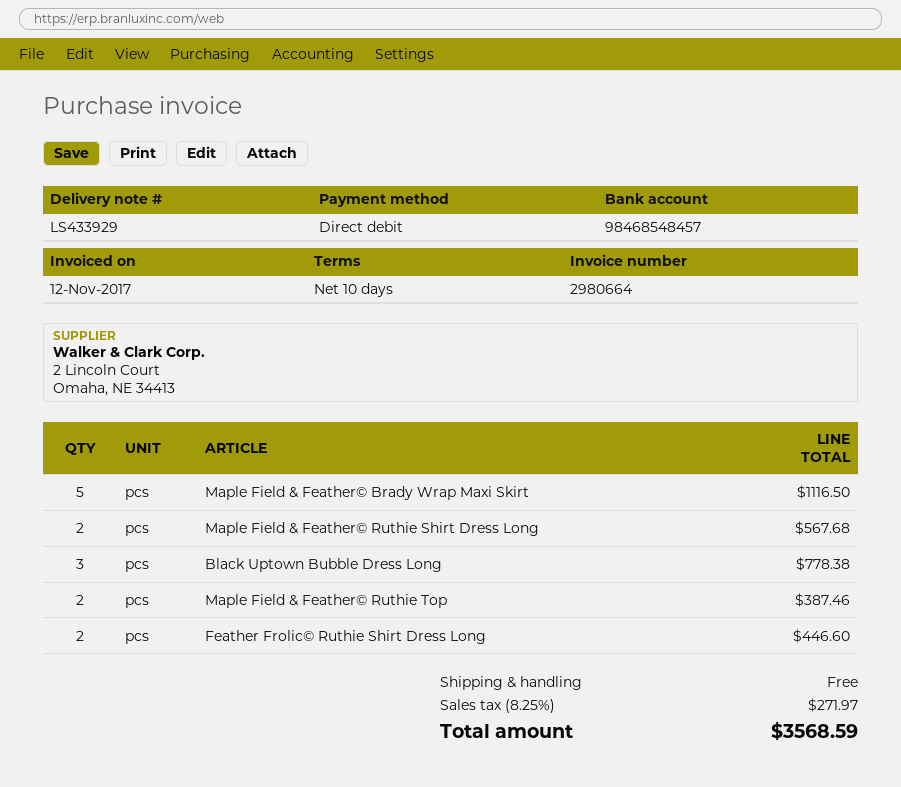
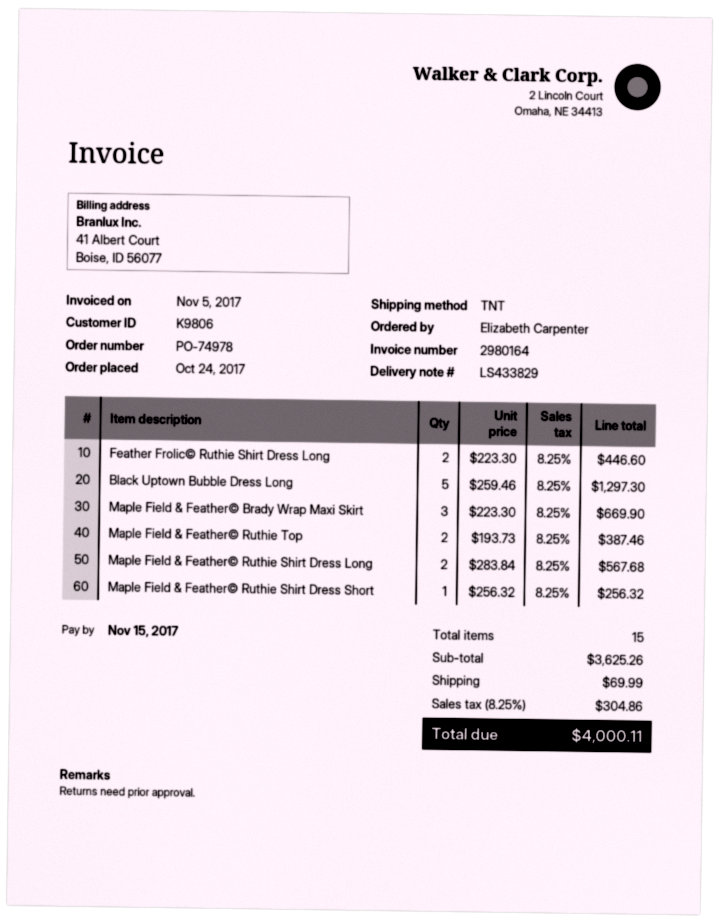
delivery note number: LS433929 -> LS433829
invoice number: 2980664 -> 2980164
invoice date: 2017-11-12 -> 2017-11-05
Maple Field & Feather© Brady Wrap Maxi Skirt: 5 for 1116.50 -> 3 for 669.90
Black Uptown Bubble Dress Long: 3 for 778.38 -> 5 for 1297.30
Maple Field & Feather© Ruthie Shirt Dress Short: none -> 1 for 256.32
shipping: 0.00 -> 69.99
tax: 8.25% = 271.97 -> 8.25% = 304.86
total: 3568.59 -> 4000.11

